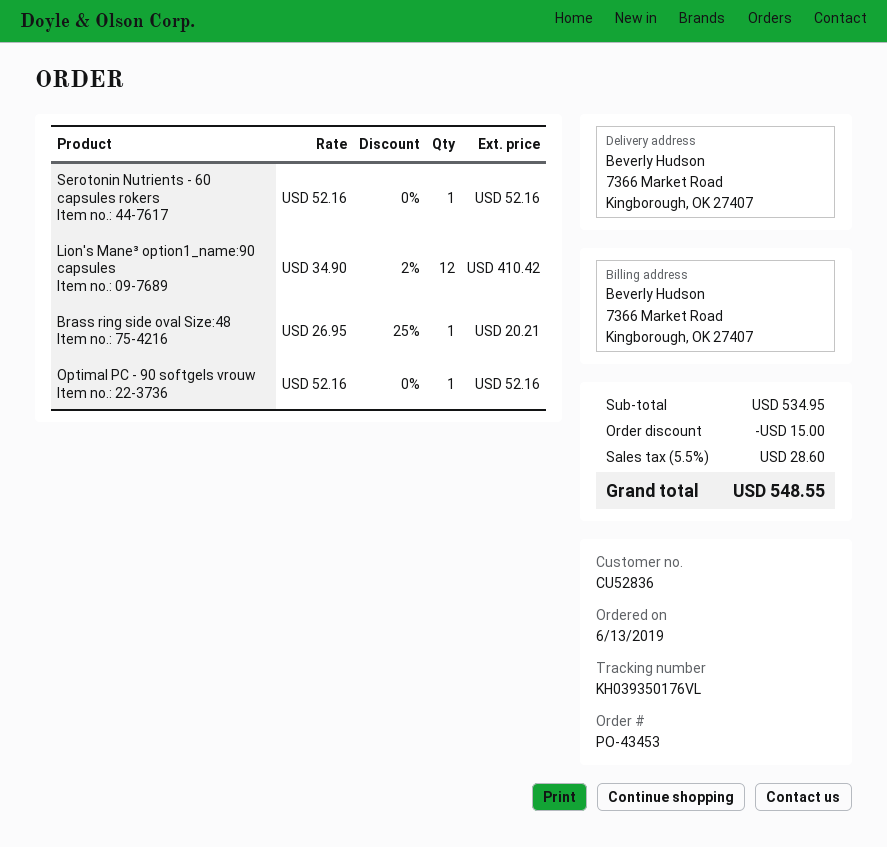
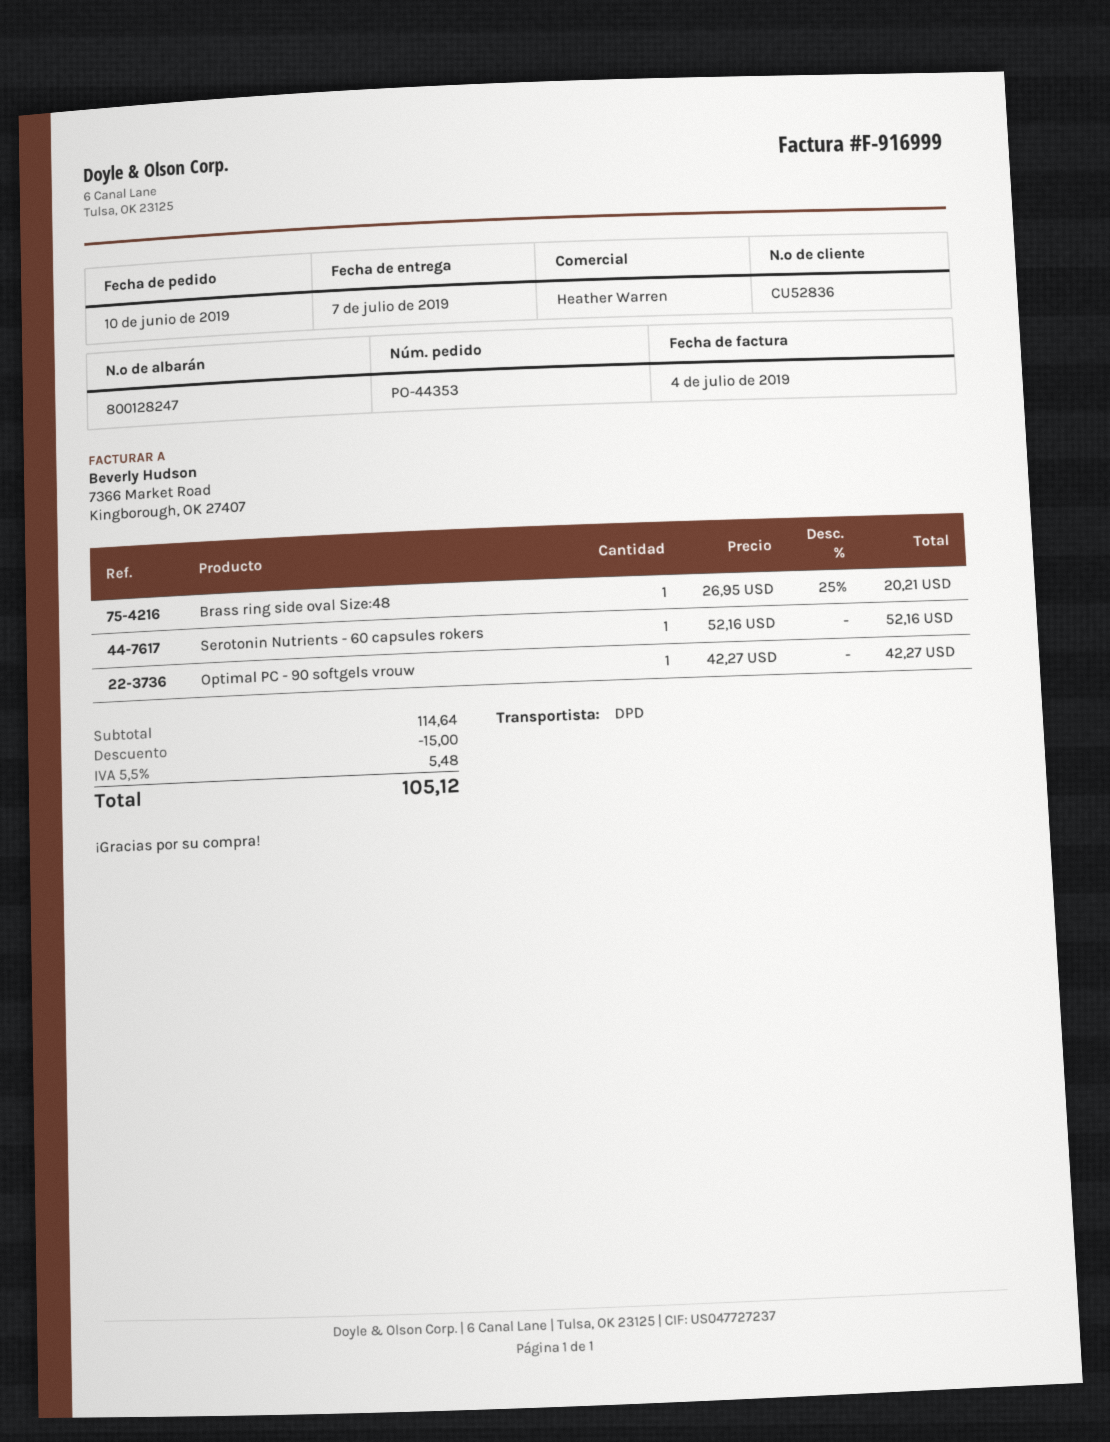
order number: PO-43453 -> PO-44353
order date: 2019-06-13 -> 2019-06-10
Lion's Mane³ option1_name:90 capsules: 12 x 34.90 - 2% = 410.42 -> none
Optimal PC - 90 softgels vrouw: 1 x 52.16 = 52.16 -> 1 x 42.27 = 42.27
subtotal: 534.95 -> 114.64
tax: 5.5% = 28.60 -> 5.5% = 5.48
total: 548.55 -> 105.12

